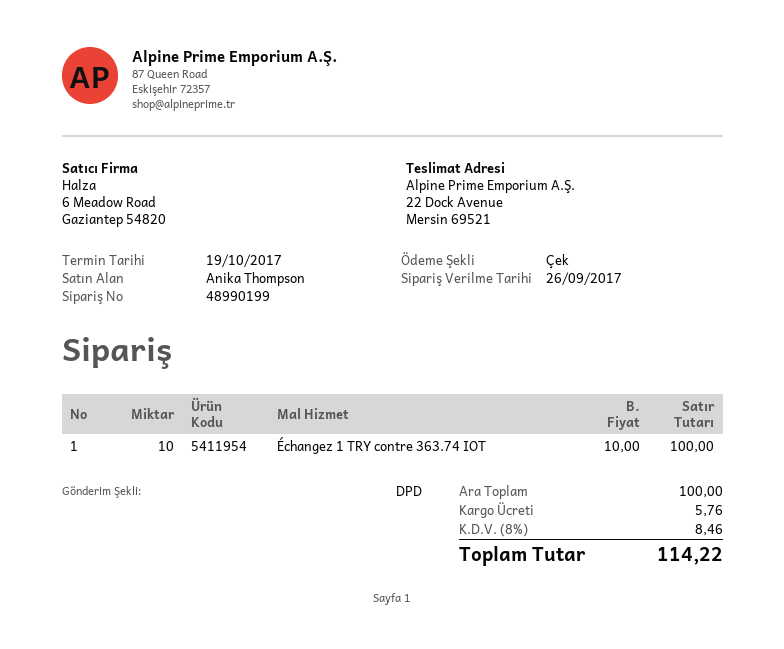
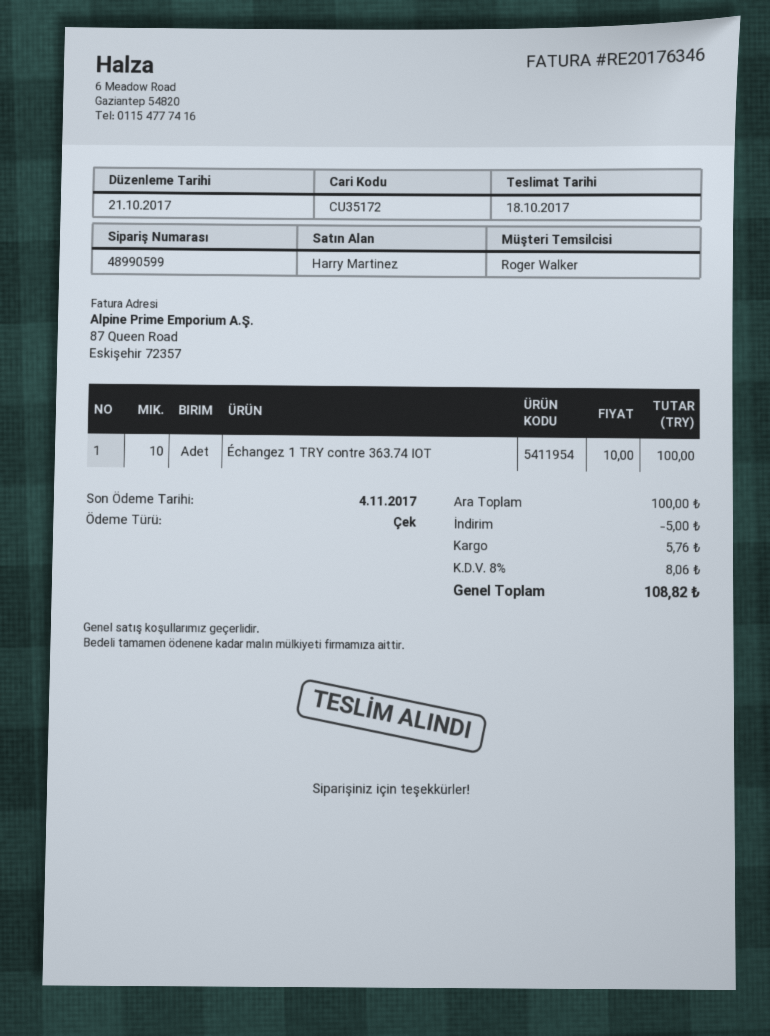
order number: 48990199 -> 48990599
delivery date: 2017-10-19 -> 2017-10-18
ordered by: Anika Thompson -> Harry Martinez
discount: none -> 5.00
tax: 8% = 8.46 -> 8% = 8.06
total: 114.22 -> 108.82

